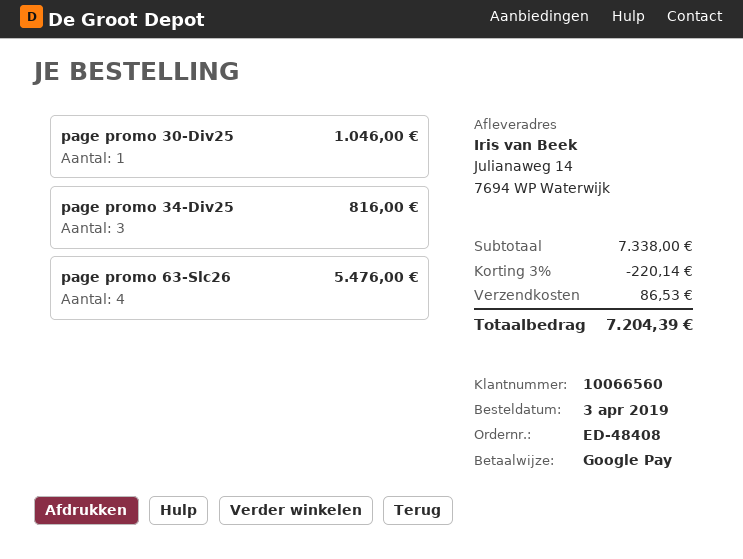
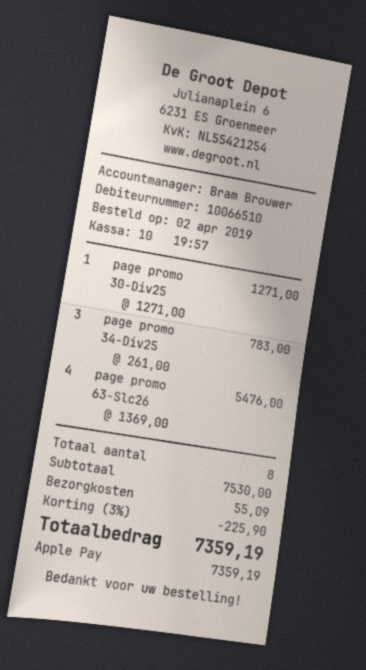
order date: 2019-04-03 -> 2019-04-02
customer number: 10066560 -> 10066510
payment method: Google Pay -> Apple Pay
page promo 30-Div25: 1 for 1046.00 -> 1 for 1271.00
page promo 34-Div25: 3 for 816.00 -> 3 for 783.00
subtotal: 7338.00 -> 7530.00
discount: 3% = 220.14 -> 3% = 225.90
shipping: 86.53 -> 55.09
total: 7204.39 -> 7359.19

